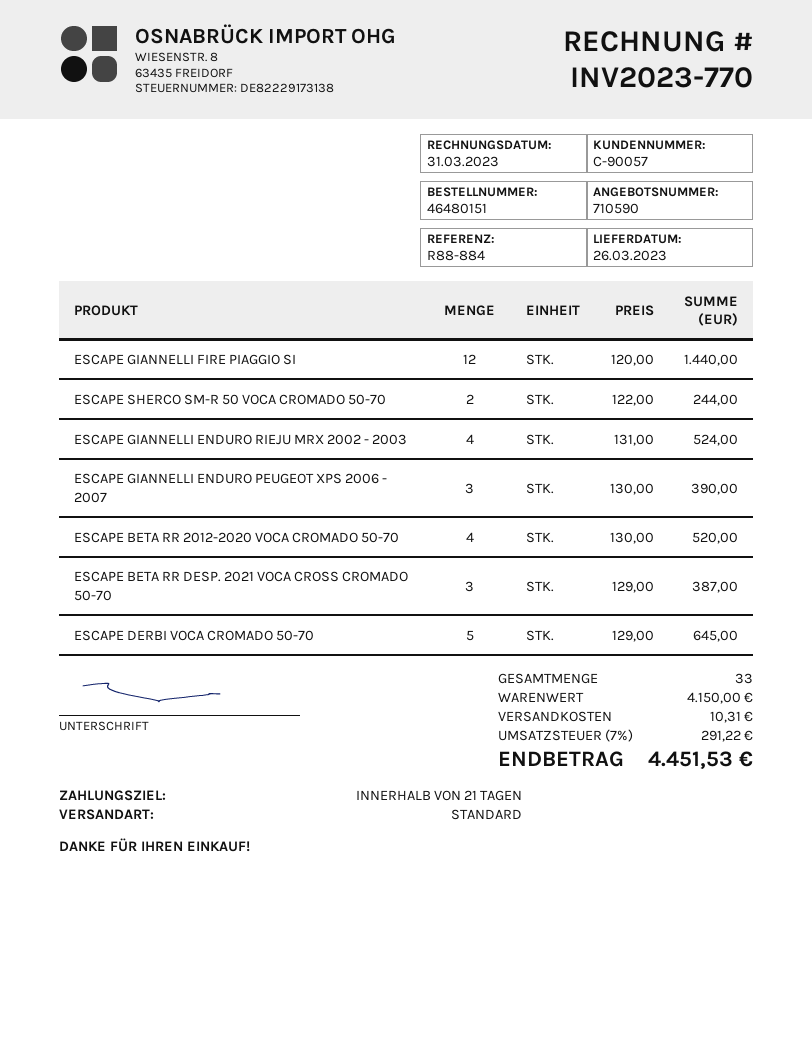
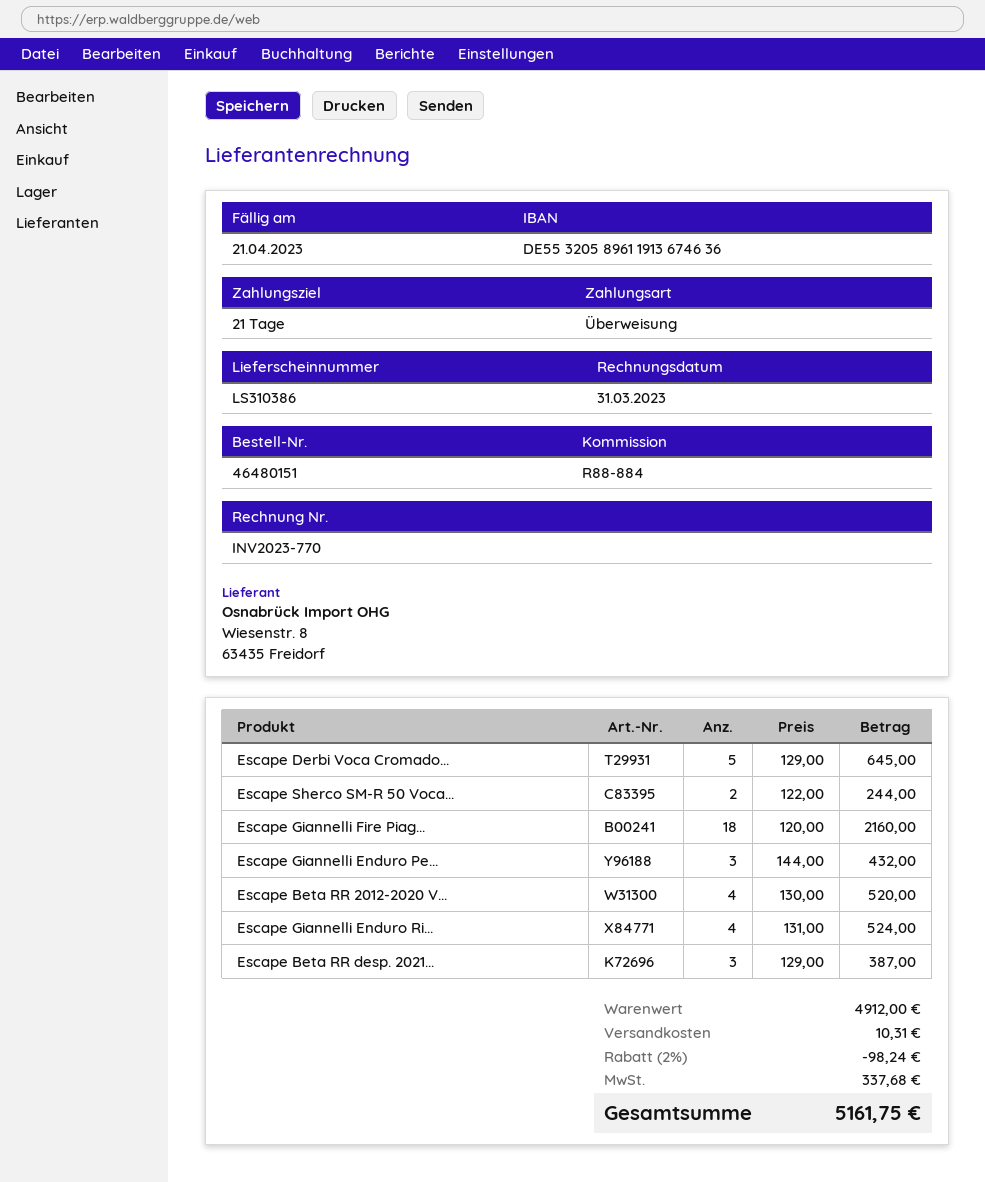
ESCAPE GIANNELLI FIRE PIAGGIO SI: 12 x 120.00 = 1440.00 -> 18 x 120.00 = 2160.00
ESCAPE GIANNELLI ENDURO PEUGEOT XPS 2006 - 2007: 3 x 130.00 = 390.00 -> 3 x 144.00 = 432.00
subtotal: 4150.00 -> 4912.00
discount: none -> 2% = 98.24
tax: 291.22 -> 337.68
total: 4451.53 -> 5161.75

